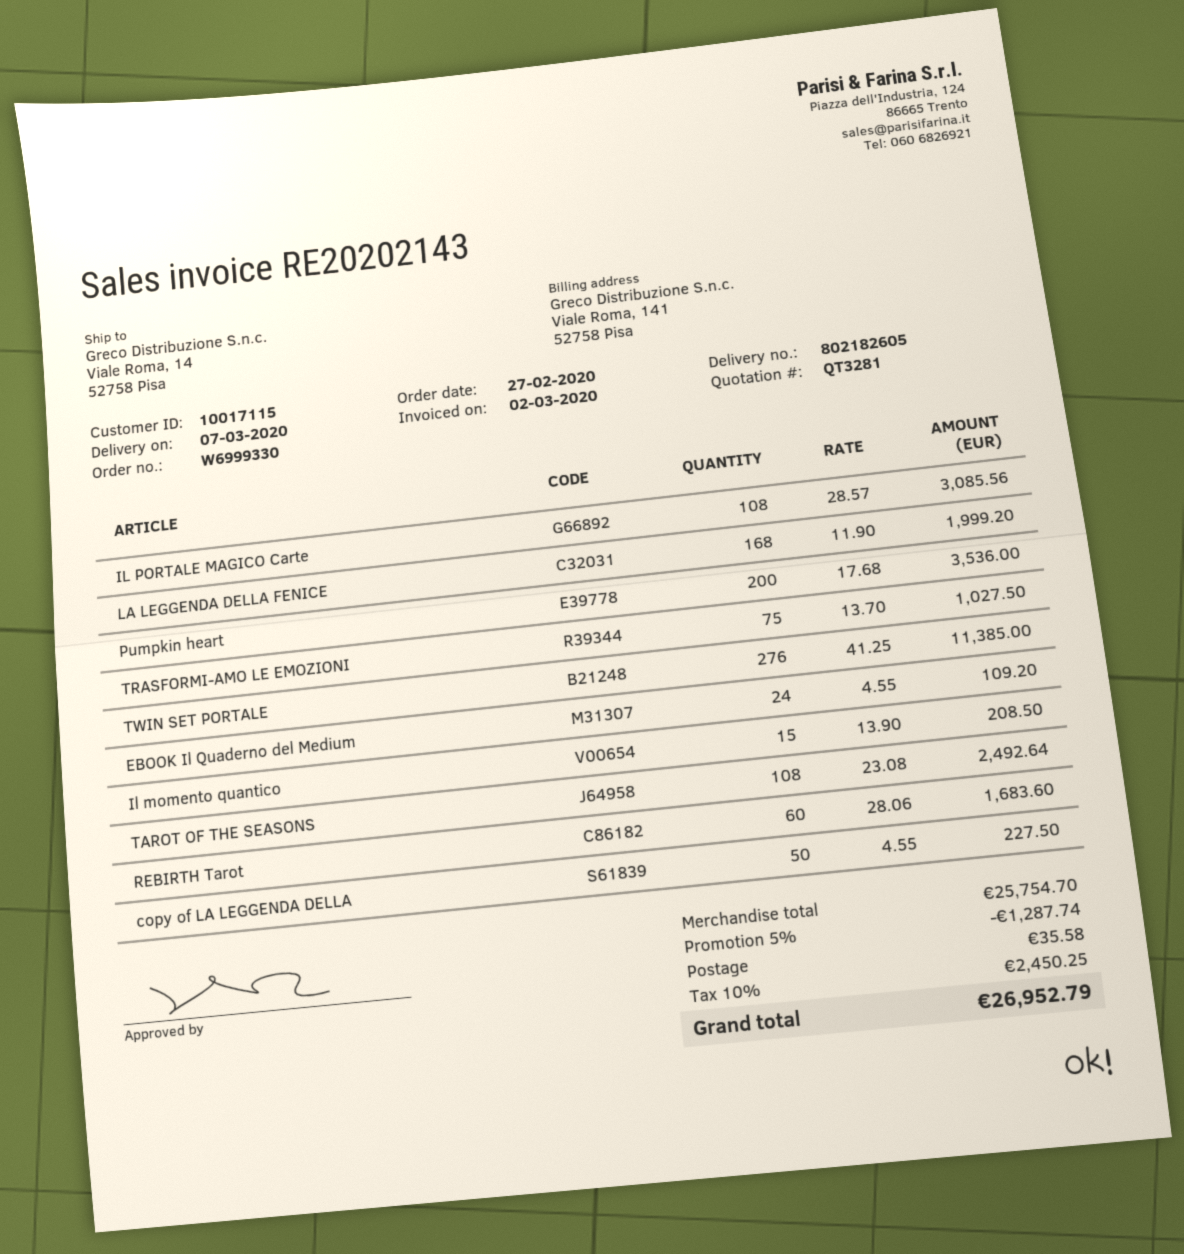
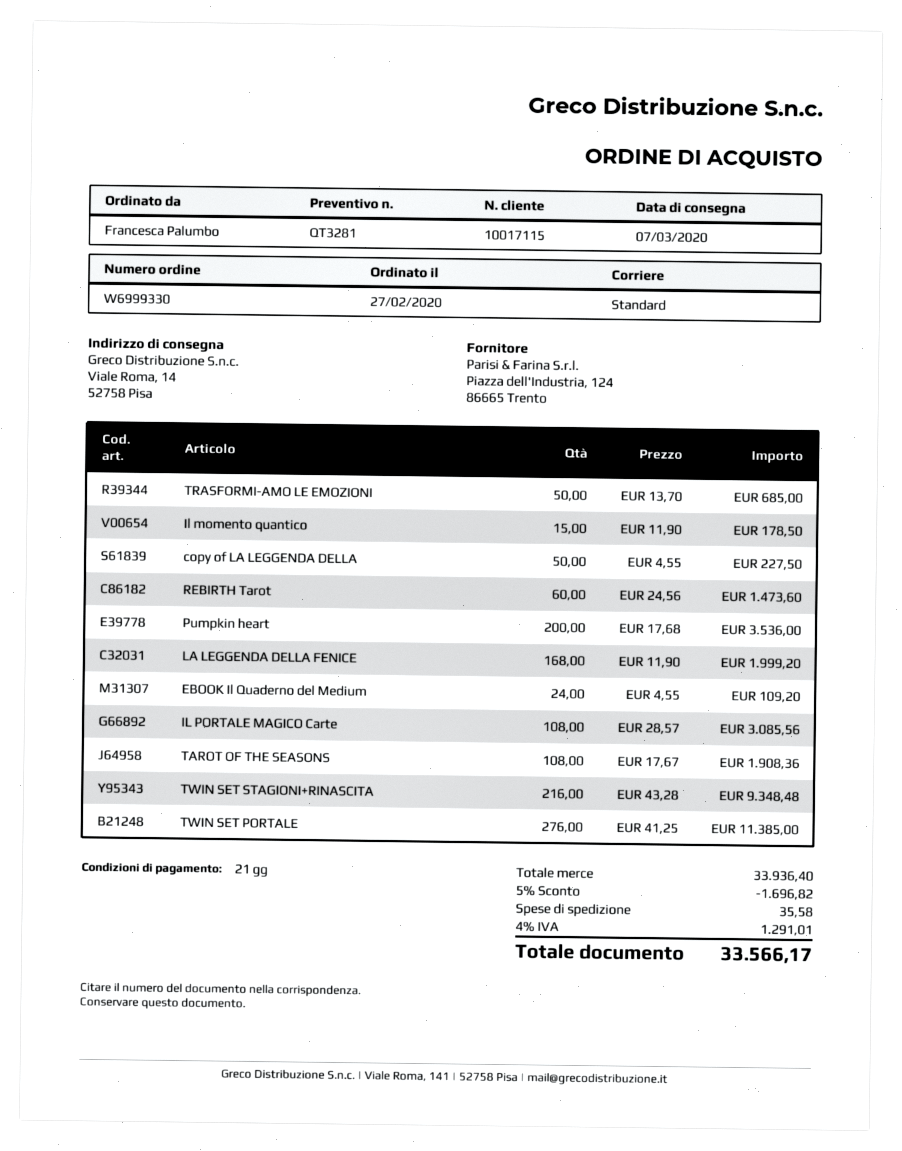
TRASFORMI-AMO LE EMOZIONI: 75 x 13.70 = 1027.50 -> 50 x 13.70 = 685.00
Il momento quantico: 15 x 13.90 = 208.50 -> 15 x 11.90 = 178.50
TAROT OF THE SEASONS: 108 x 23.08 = 2492.64 -> 108 x 17.67 = 1908.36
REBIRTH Tarot: 60 x 28.06 = 1683.60 -> 60 x 24.56 = 1473.60
TWIN SET STAGIONI+RINASCITA: none -> 216 x 43.28 = 9348.48
subtotal: 25754.70 -> 33936.40
discount: 5% = 1287.74 -> 5% = 1696.82
tax: 10% = 2450.25 -> 4% = 1291.01
total: 26952.79 -> 33566.17

